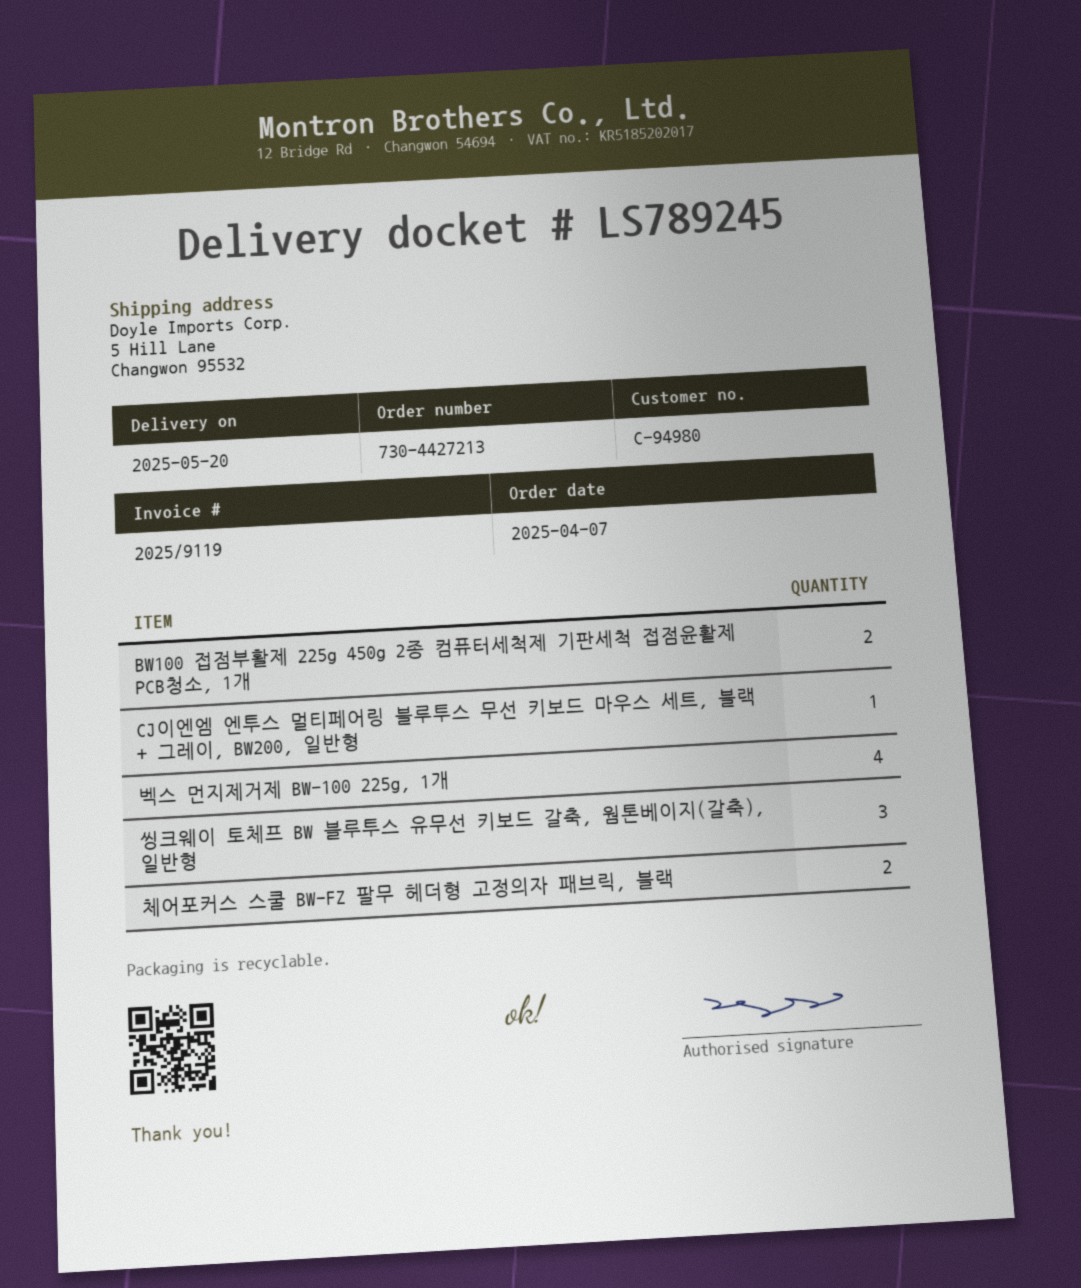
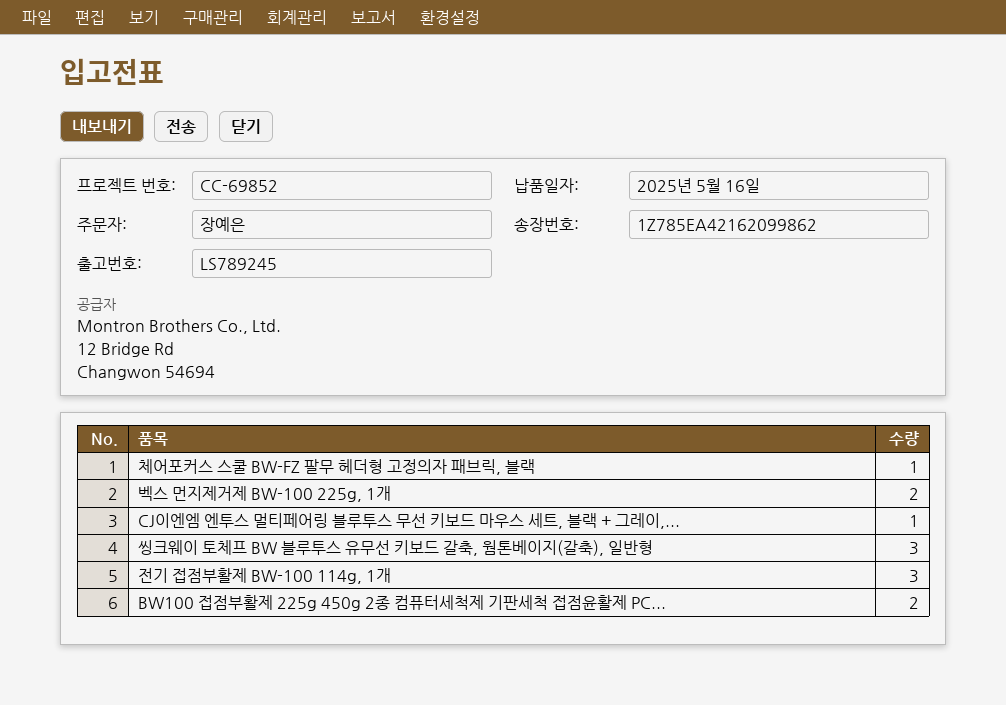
delivery date: 2025-05-20 -> 2025-05-16
벡스 먼지제거제 BW-100 225g, 1개: 4 -> 2
체어포커스 스쿨 BW-FZ 팔무 헤더형 고정의자 패브릭, 블랙: 2 -> 1
전기 접점부활제 BW-100 114g, 1개: none -> 3

